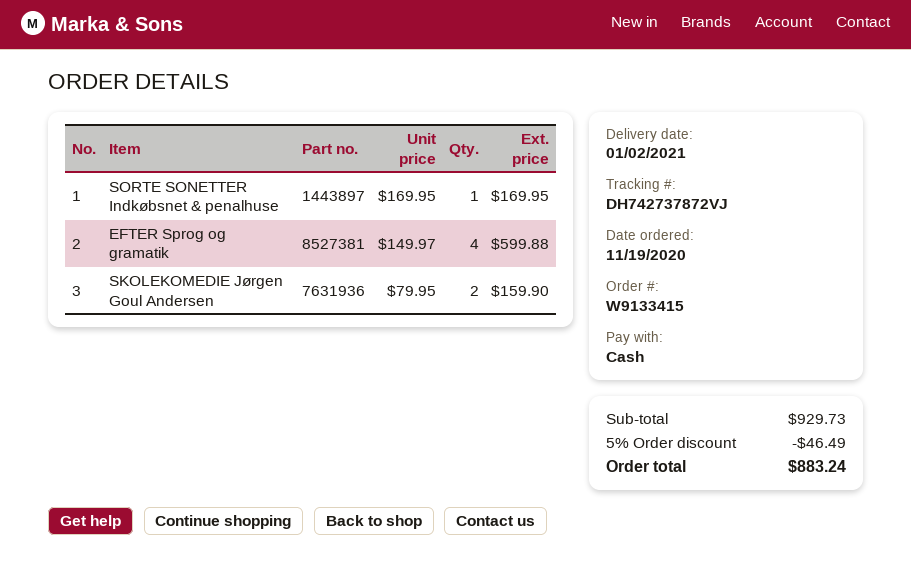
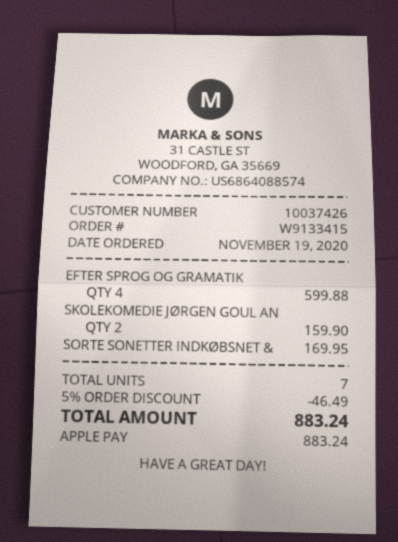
payment method: cash -> Apple Pay

